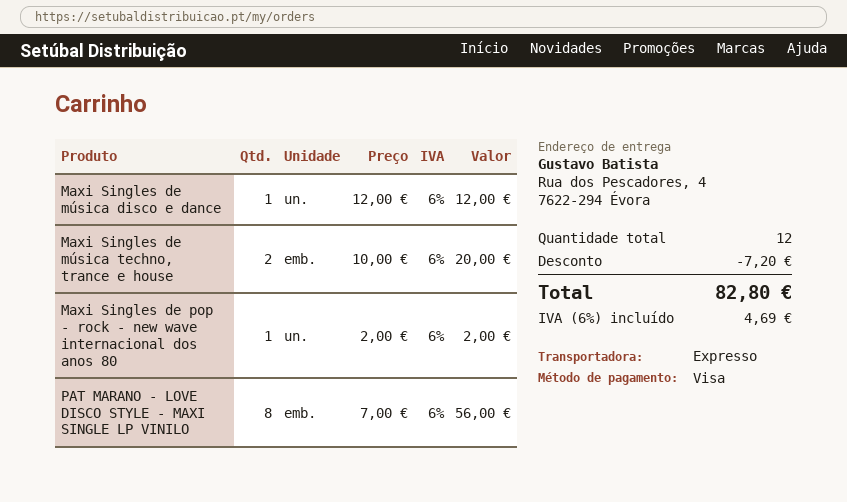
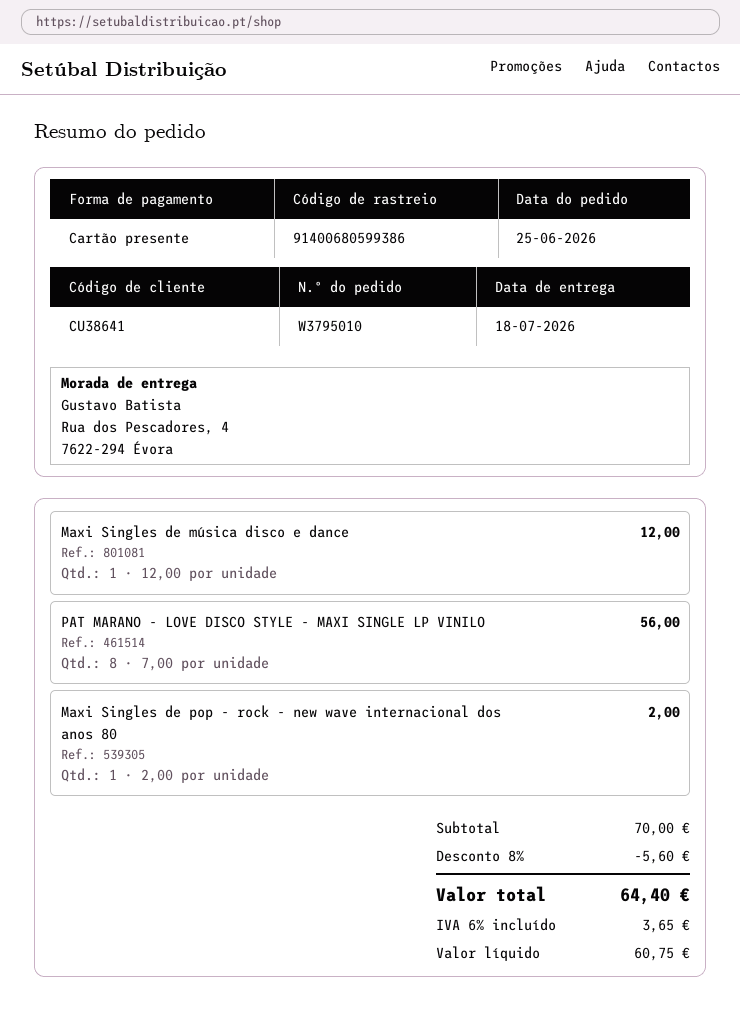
payment method: Visa -> gift card
Maxi Singles de música techno, trance e house: 2 x 10.00 = 20.00 -> none
discount: 7.20 -> 5.60
tax: 6% = 4.69 -> 6% = 3.65
total: 82.80 -> 64.40

